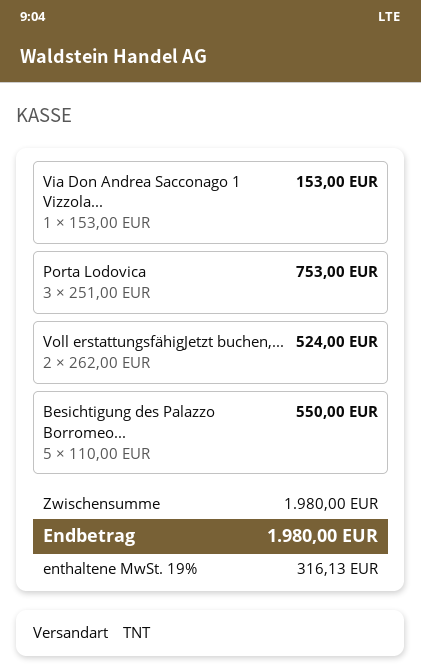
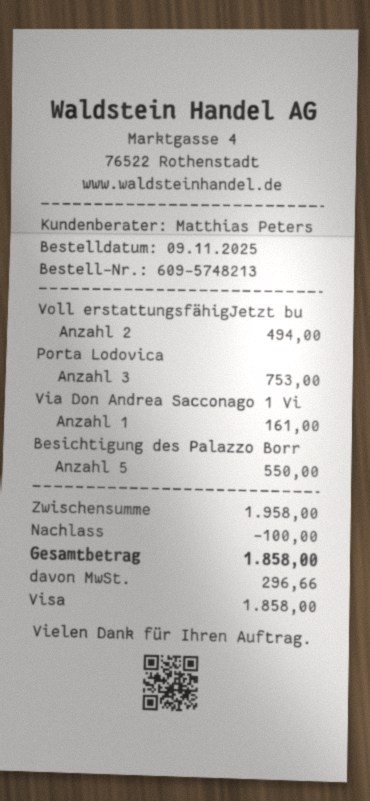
Via Don Andrea Sacconago 1 Vizzola...: 1 for 153.00 -> 1 for 161.00
Voll erstattungsfähigJetzt buchen,...: 2 for 524.00 -> 2 for 494.00
subtotal: 1980.00 -> 1958.00
discount: none -> 100.00
tax: 316.13 -> 296.66
total: 1980.00 -> 1858.00

